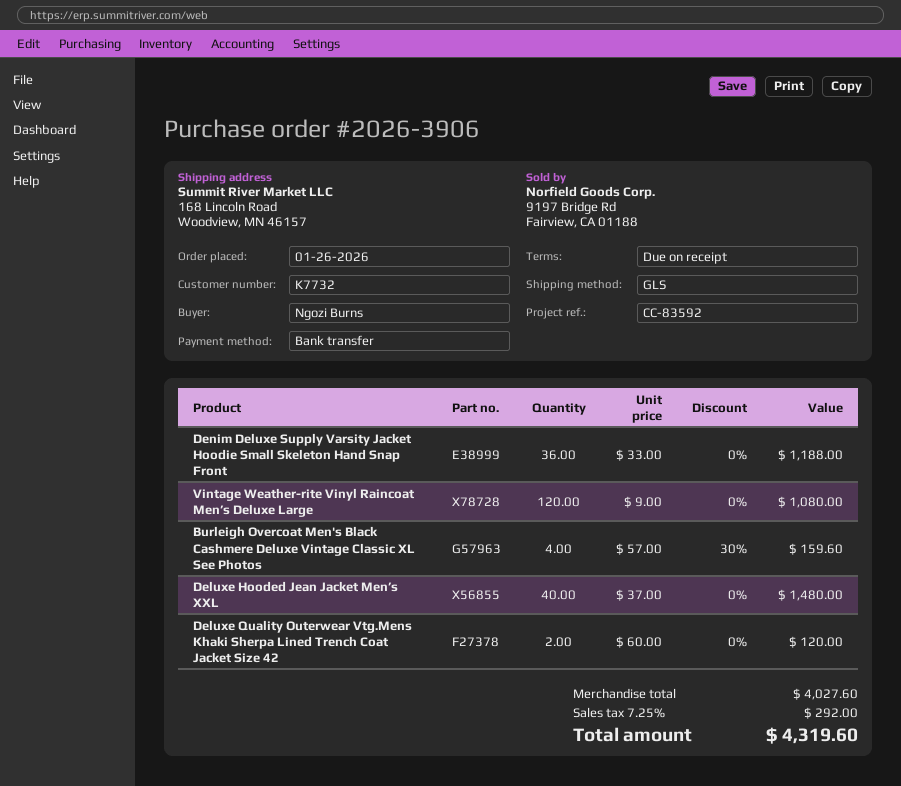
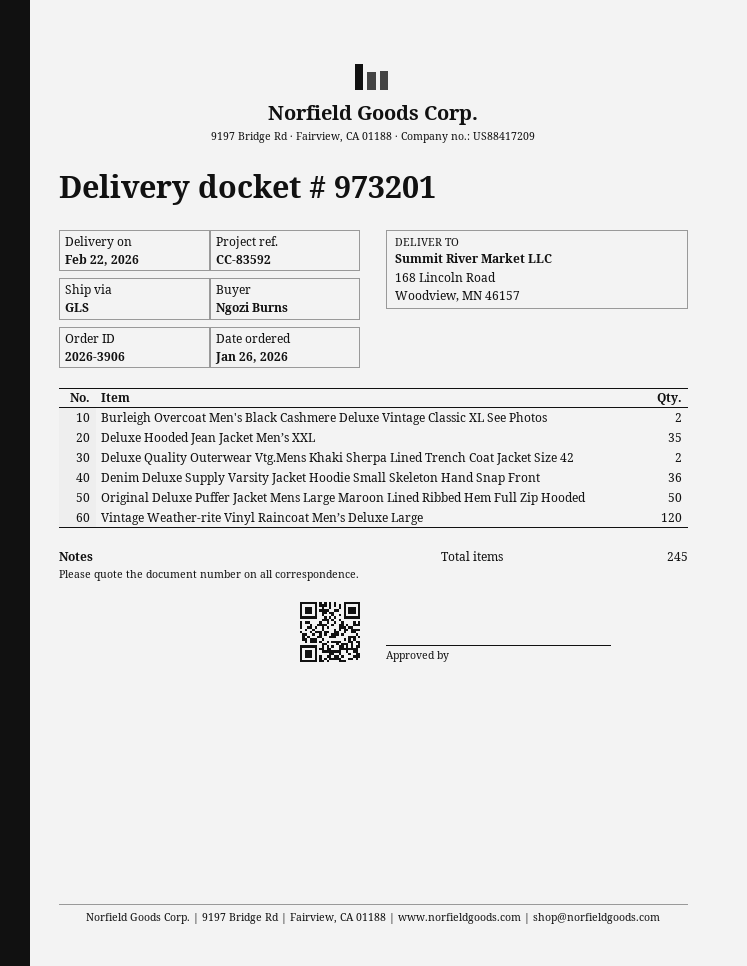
Burleigh Overcoat Men's Black Cashmere Deluxe Vintage Classic XL See Photos: 4 -> 2
Deluxe Hooded Jean Jacket Men’s XXL: 40 -> 35
Original Deluxe Puffer Jacket Mens Large Maroon Lined Ribbed Hem Full Zip Hooded: none -> 50

